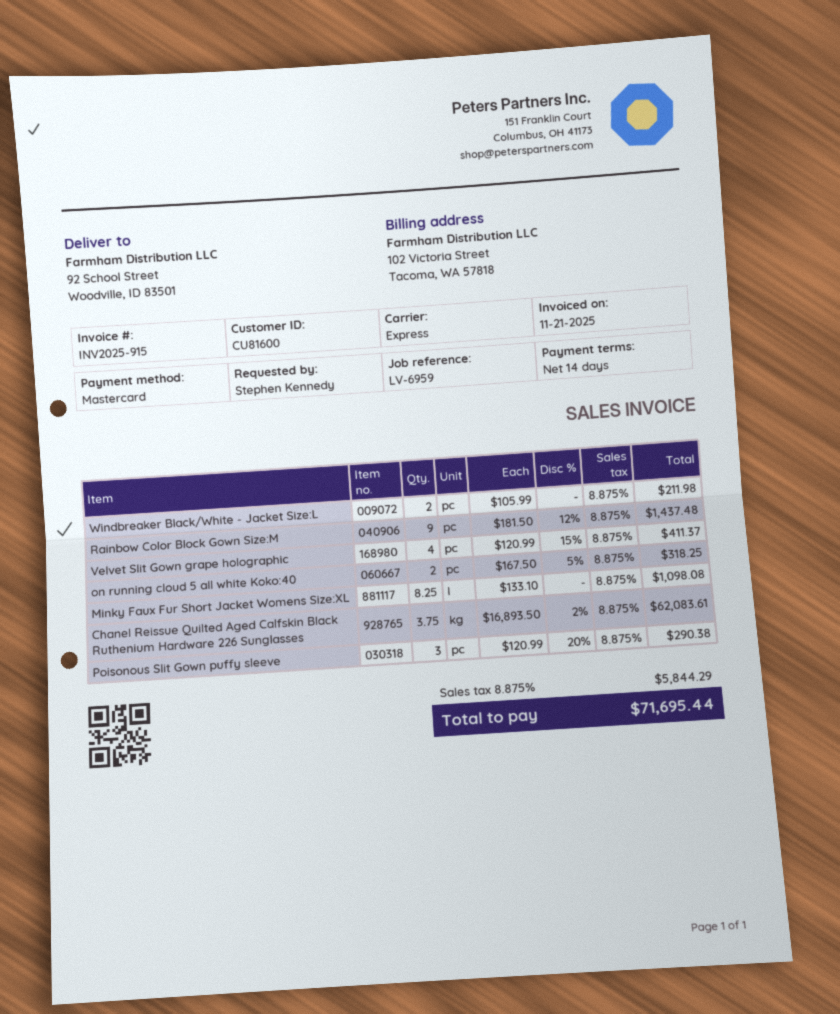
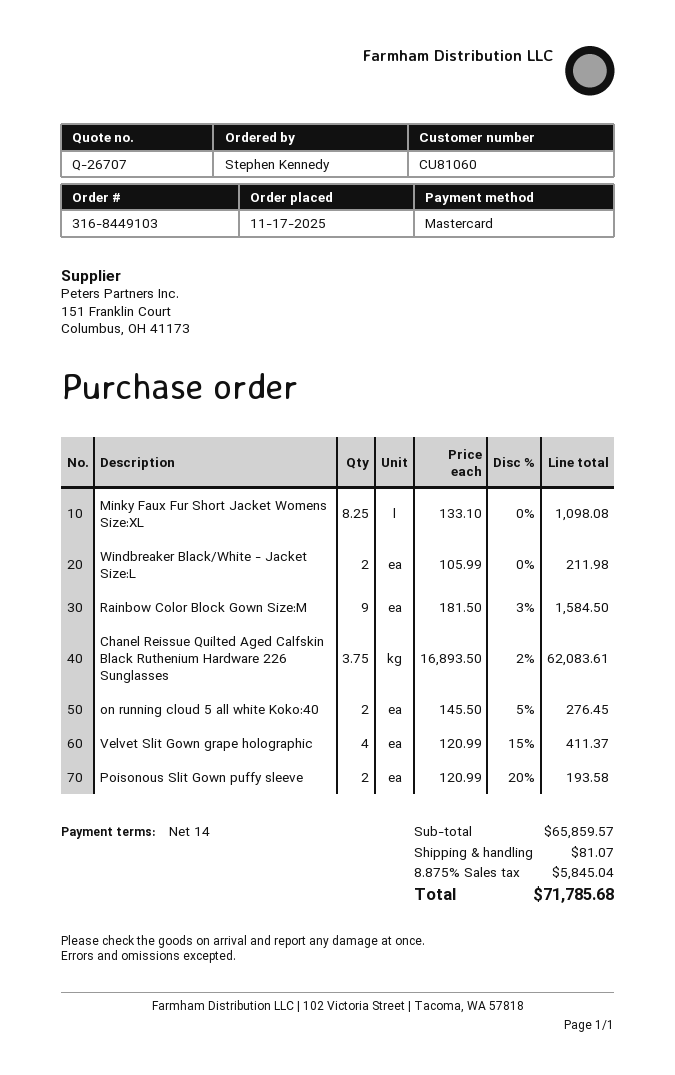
customer number: CU81600 -> CU81060
Rainbow Color Block Gown Size:M: 9 x 181.50 - 12% = 1437.48 -> 9 x 181.50 - 3% = 1584.50
on running cloud 5 all white Koko:40: 2 x 167.50 - 5% = 318.25 -> 2 x 145.50 - 5% = 276.45
Poisonous Slit Gown puffy sleeve: 3 x 120.99 - 20% = 290.38 -> 2 x 120.99 - 20% = 193.58
shipping: none -> 81.07
tax: 8.875% = 5844.29 -> 8.875% = 5845.04
total: 71695.44 -> 71785.68

